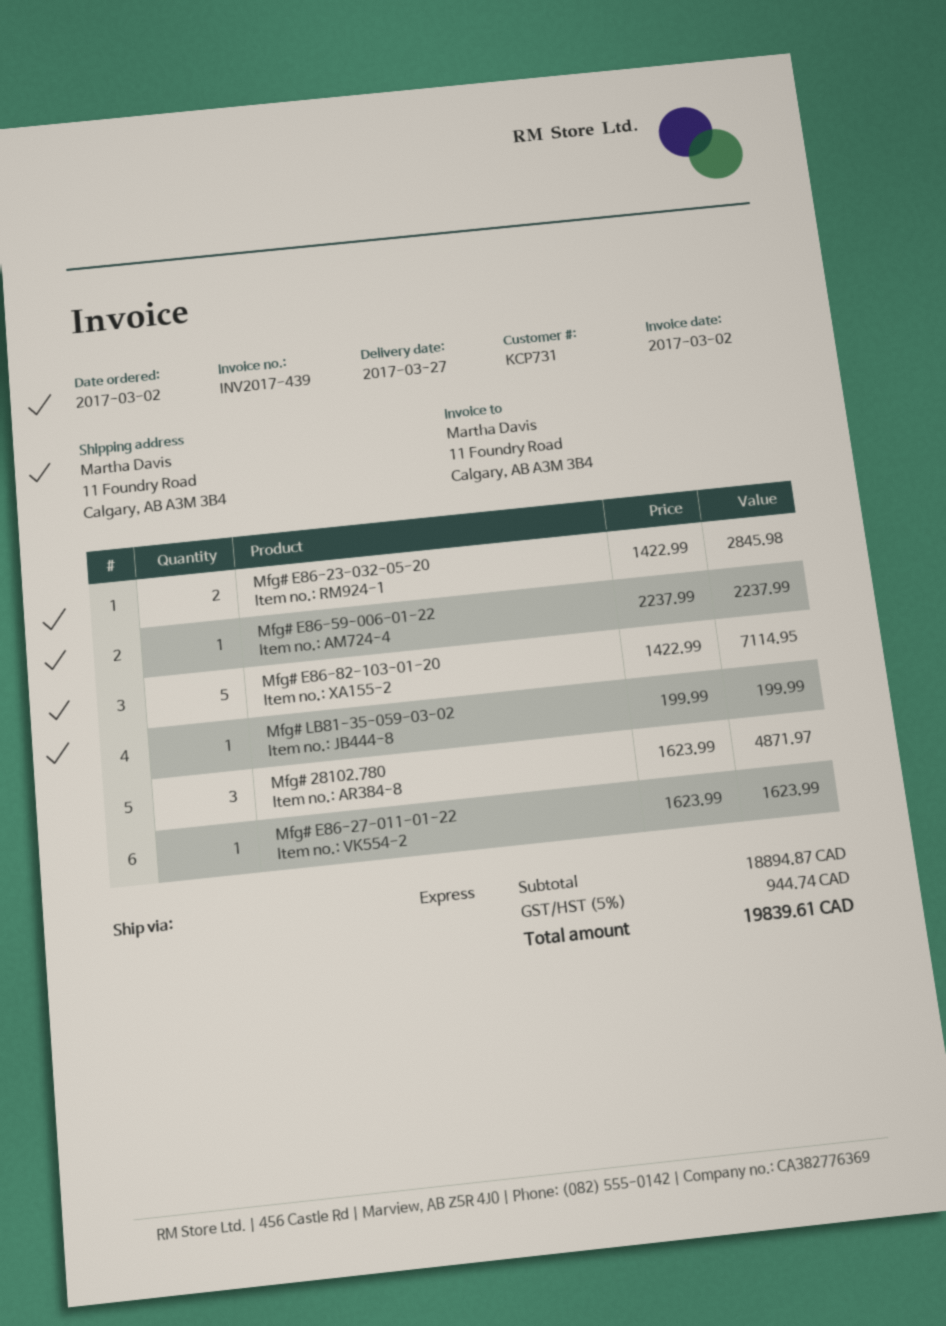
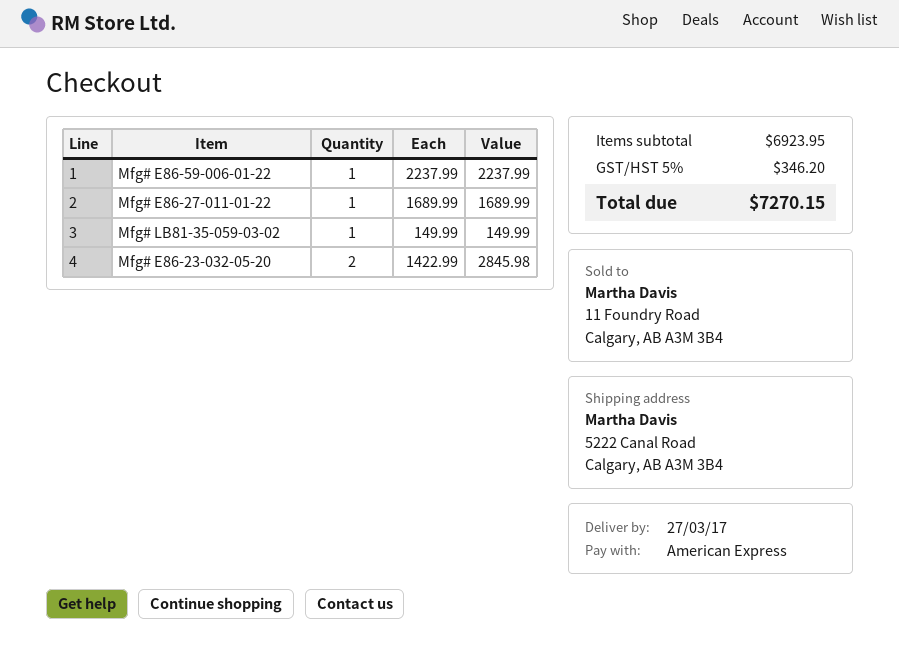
ship to: 11 Foundry Road, Calgary, AB A3M 3B4 -> 5222 Canal Road, Calgary, AB A3M 3B4
Mfg# E86-82-103-01-20: 5 x 1422.99 = 7114.95 -> none
Mfg# LB81-35-059-03-02: 1 x 199.99 = 199.99 -> 1 x 149.99 = 149.99
Mfg# 28102.780: 3 x 1623.99 = 4871.97 -> none
Mfg# E86-27-011-01-22: 1 x 1623.99 = 1623.99 -> 1 x 1689.99 = 1689.99
subtotal: 18894.87 -> 6923.95
tax: 5% = 944.74 -> 5% = 346.20
total: 19839.61 -> 7270.15

